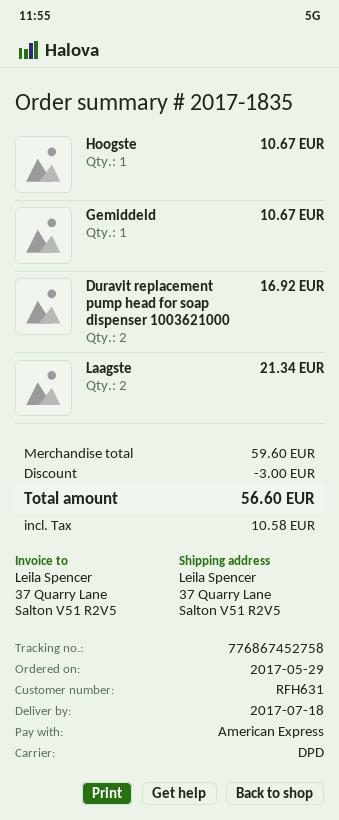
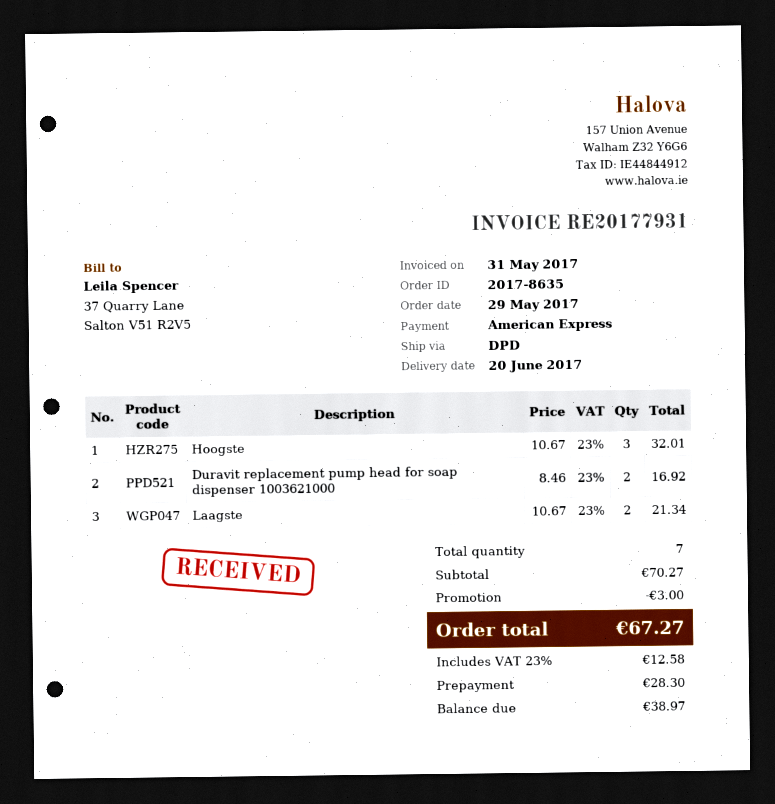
order number: 2017-1835 -> 2017-8635
delivery date: 2017-07-18 -> 2017-06-20
Hoogste: 1 for 10.67 -> 3 for 32.01
Gemiddeld: 1 for 10.67 -> none
subtotal: 59.60 -> 70.27
tax: 10.58 -> 12.58
total: 56.60 -> 67.27

